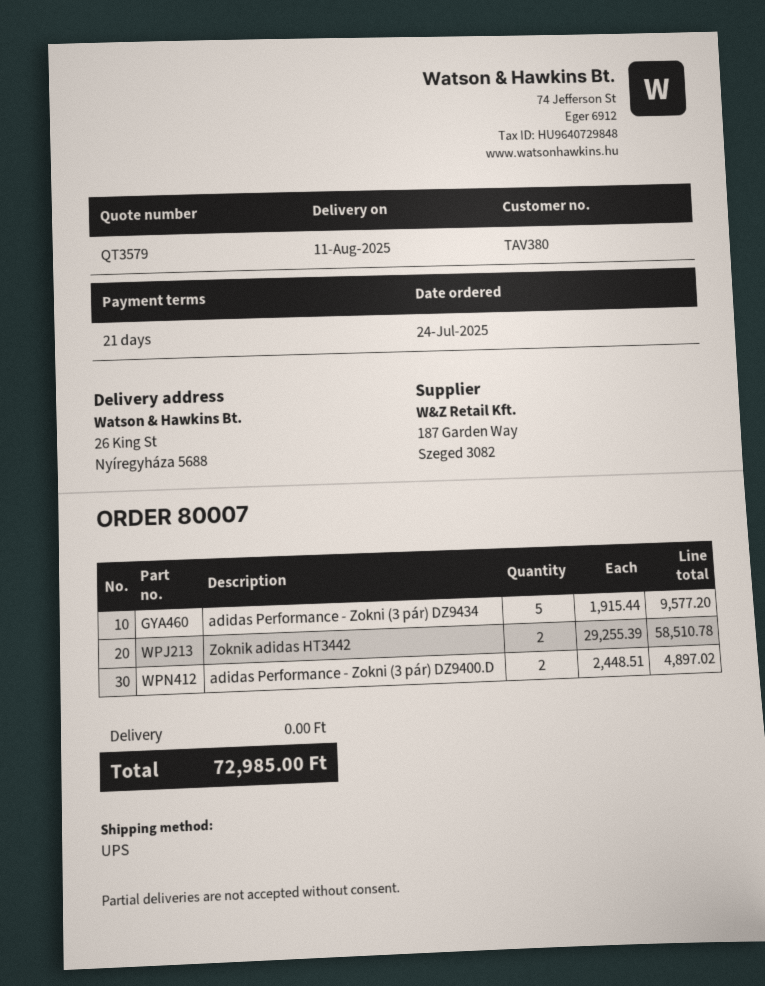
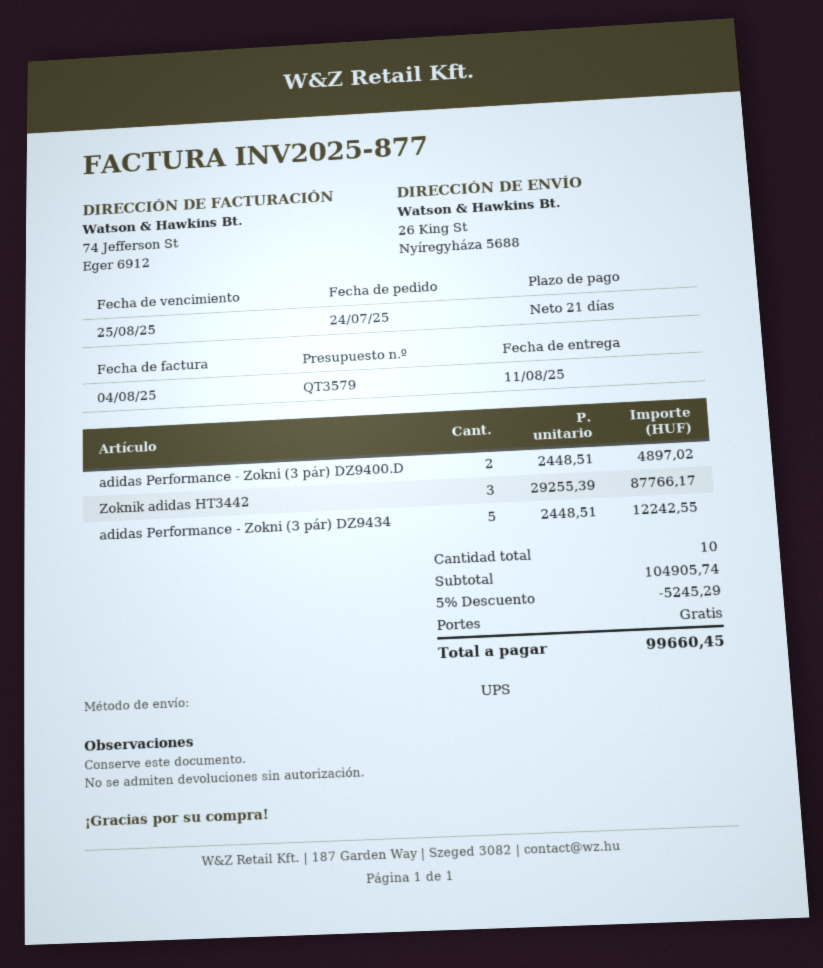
adidas Performance - Zokni (3 pár) DZ9434: 5 x 1915.44 = 9577.20 -> 5 x 2448.51 = 12242.55
Zoknik adidas HT3442: 2 x 29255.39 = 58510.78 -> 3 x 29255.39 = 87766.17
discount: none -> 5% = 5245.29
total: 72985.00 -> 99660.45

